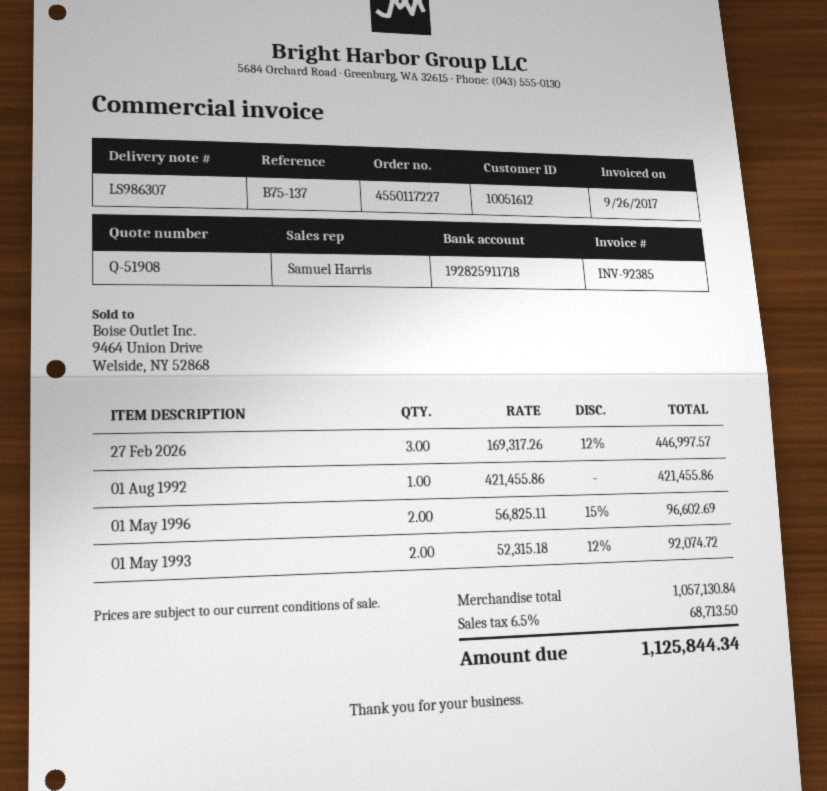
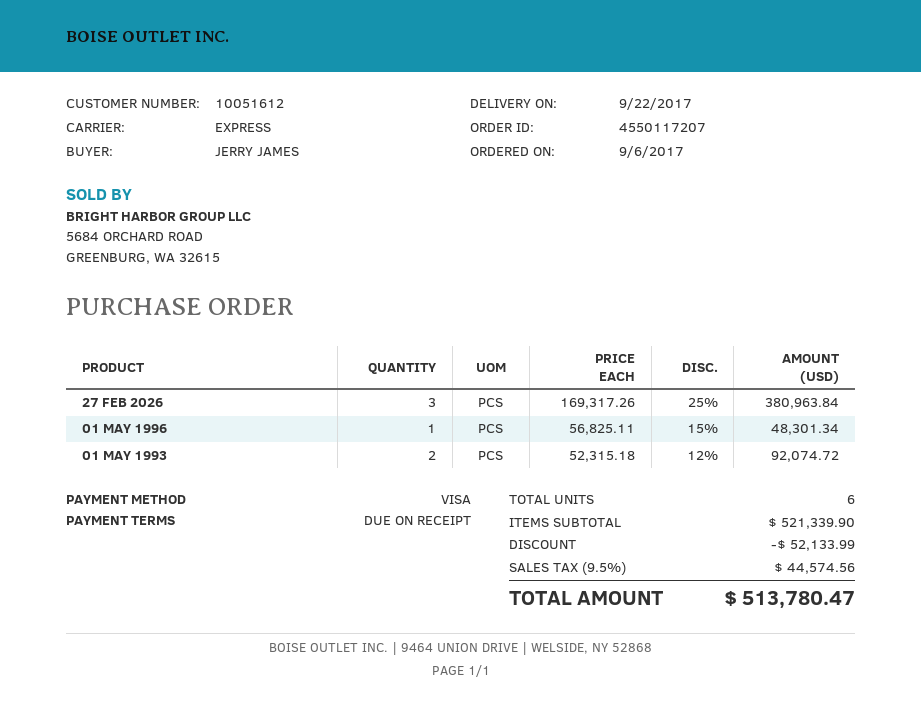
order number: 4550117227 -> 4550117207
27 Feb 2026: 3 x 169317.26 - 12% = 446997.57 -> 3 x 169317.26 - 25% = 380963.84
01 Aug 1992: 1 x 421455.86 = 421455.86 -> none
01 May 1996: 2 x 56825.11 - 15% = 96602.69 -> 1 x 56825.11 - 15% = 48301.34
subtotal: 1057130.84 -> 521339.90
discount: none -> 52133.99
tax: 6.5% = 68713.50 -> 9.5% = 44574.56
total: 1125844.34 -> 513780.47

